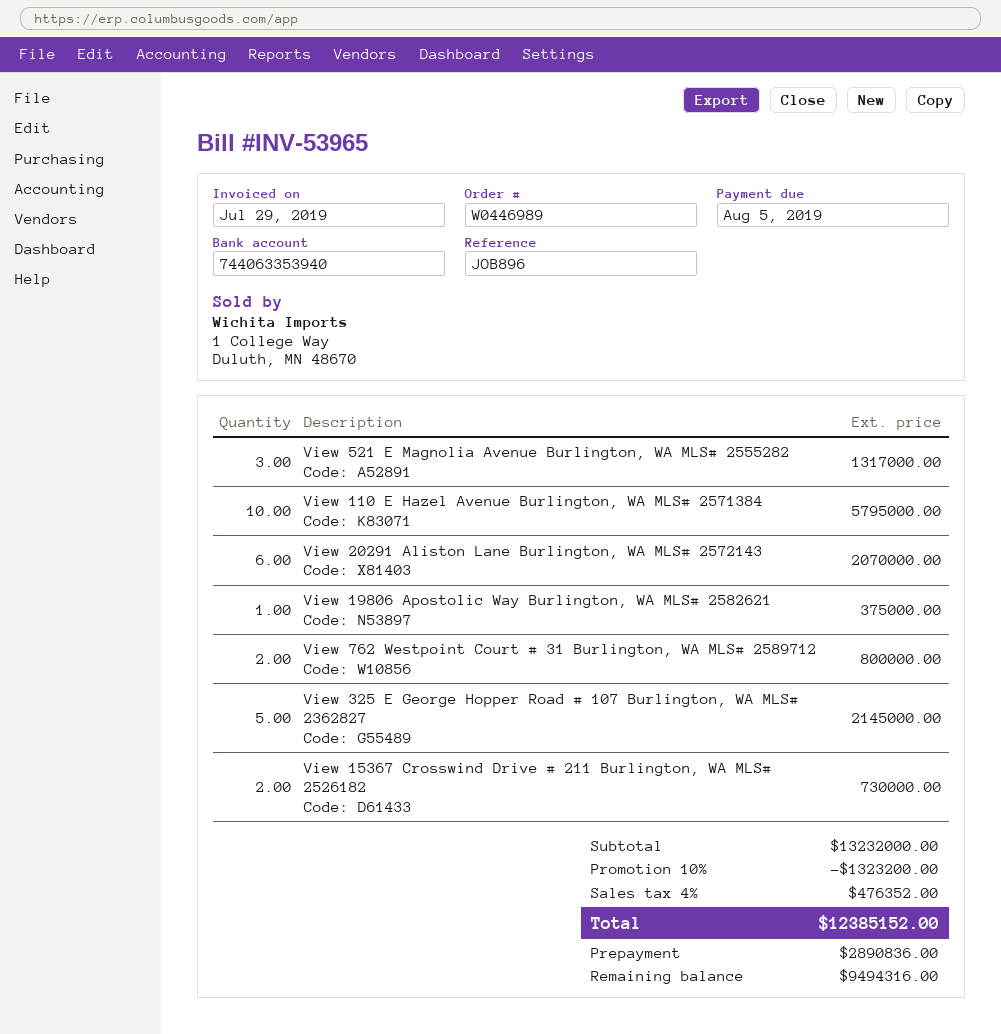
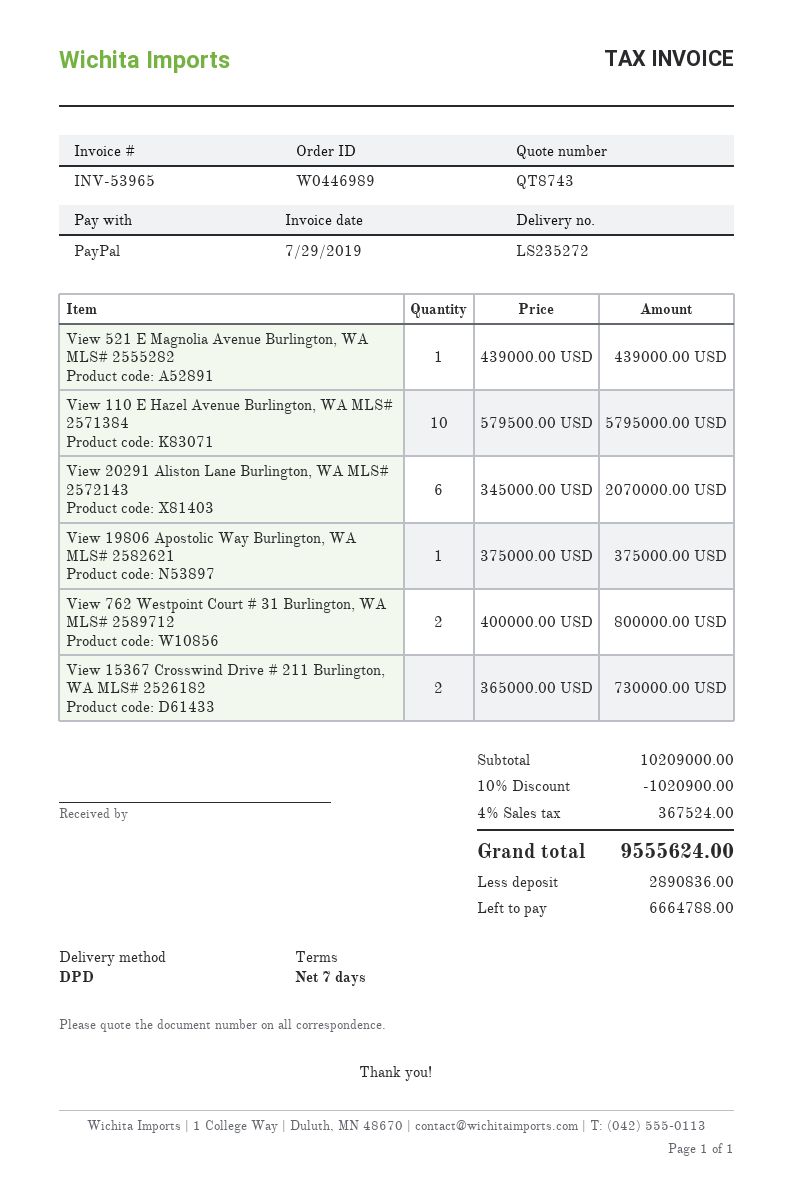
View 521 E Magnolia Avenue Burlington, WA MLS# 2555282: 3 for 1317000.00 -> 1 for 439000.00
View 325 E George Hopper Road # 107 Burlington, WA MLS# 2362827: 5 for 2145000.00 -> none
subtotal: 13232000.00 -> 10209000.00
discount: 10% = 1323200.00 -> 10% = 1020900.00
tax: 4% = 476352.00 -> 4% = 367524.00
total: 12385152.00 -> 9555624.00
balance: 9494316.00 -> 6664788.00

